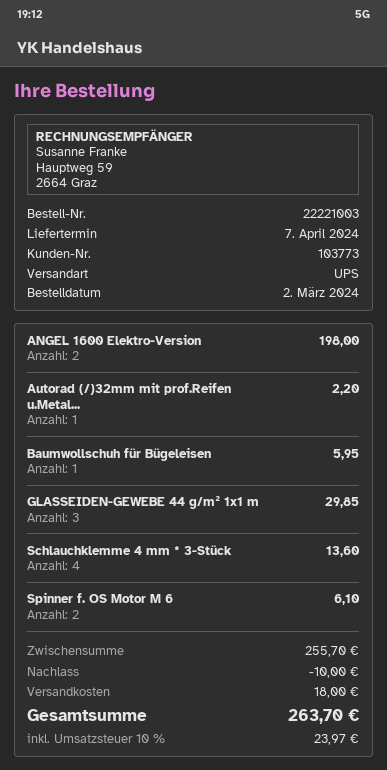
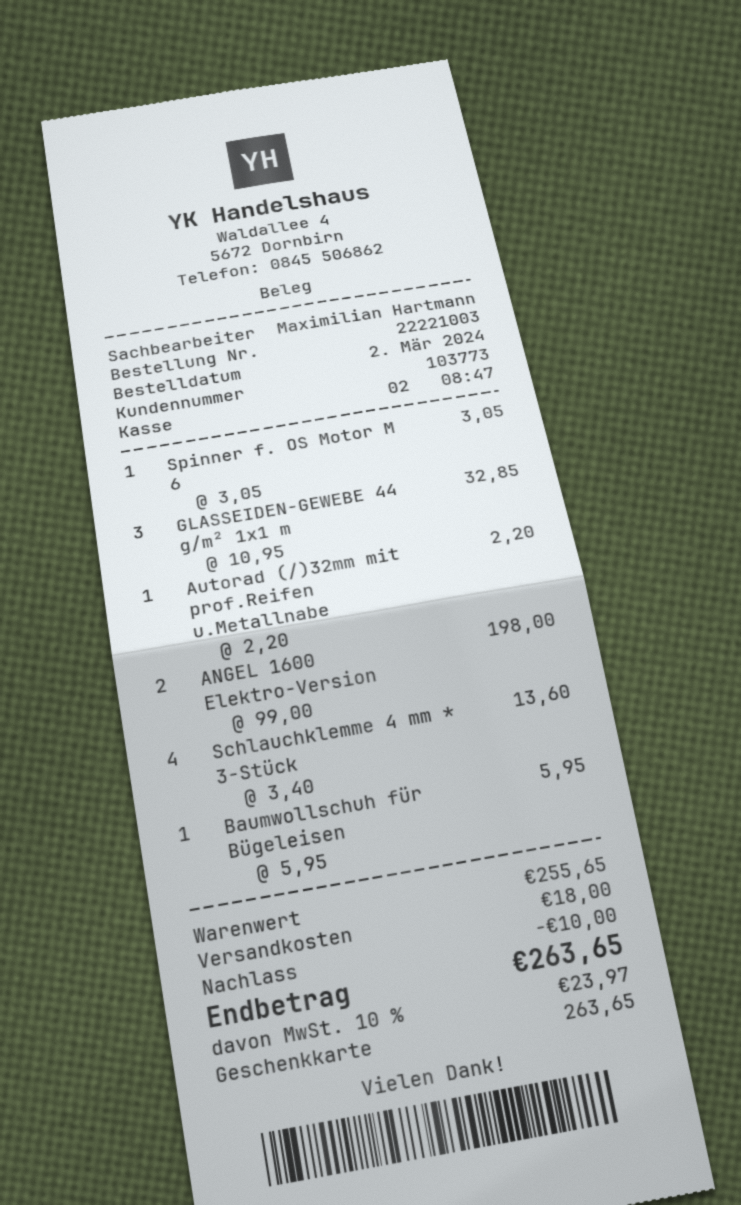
GLASSEIDEN-GEWEBE 44 g/m² 1x1 m: 3 for 29.85 -> 3 for 32.85
Spinner f. OS Motor M 6: 2 for 6.10 -> 1 for 3.05
subtotal: 255.70 -> 255.65
total: 263.70 -> 263.65

